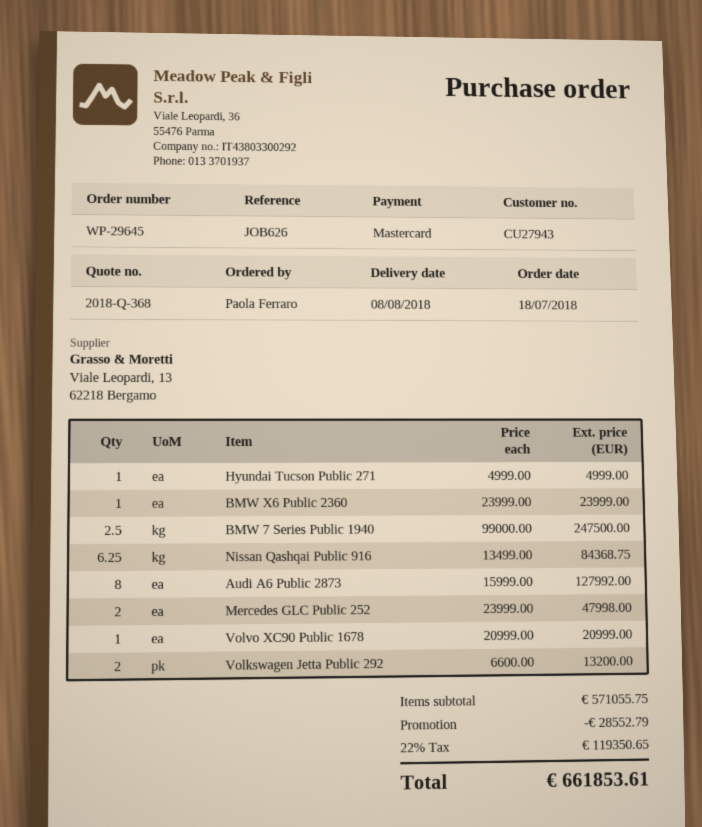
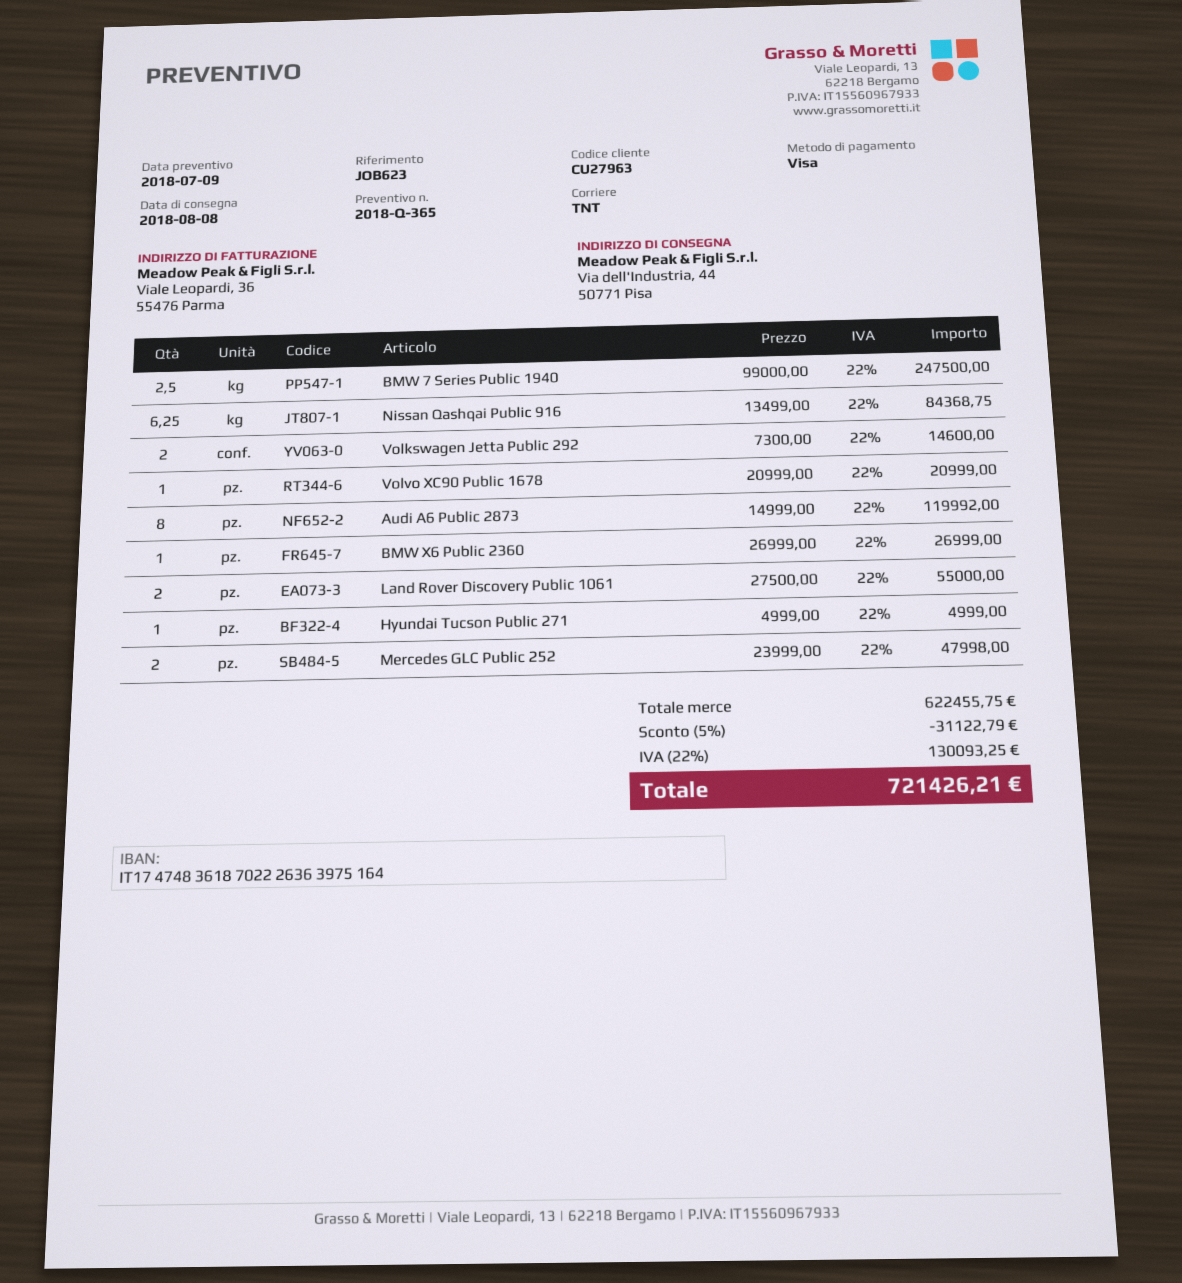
quote number: 2018-Q-368 -> 2018-Q-365
customer number: CU27943 -> CU27963
reference: JOB626 -> JOB623
payment method: Mastercard -> Visa
BMW X6 Public 2360: 1 x 23999.00 = 23999.00 -> 1 x 26999.00 = 26999.00
Audi A6 Public 2873: 8 x 15999.00 = 127992.00 -> 8 x 14999.00 = 119992.00
Volkswagen Jetta Public 292: 2 x 6600.00 = 13200.00 -> 2 x 7300.00 = 14600.00
Land Rover Discovery Public 1061: none -> 2 x 27500.00 = 55000.00
subtotal: 571055.75 -> 622455.75
discount: 28552.79 -> 31122.79
tax: 22% = 119350.65 -> 22% = 130093.25
total: 661853.61 -> 721426.21

